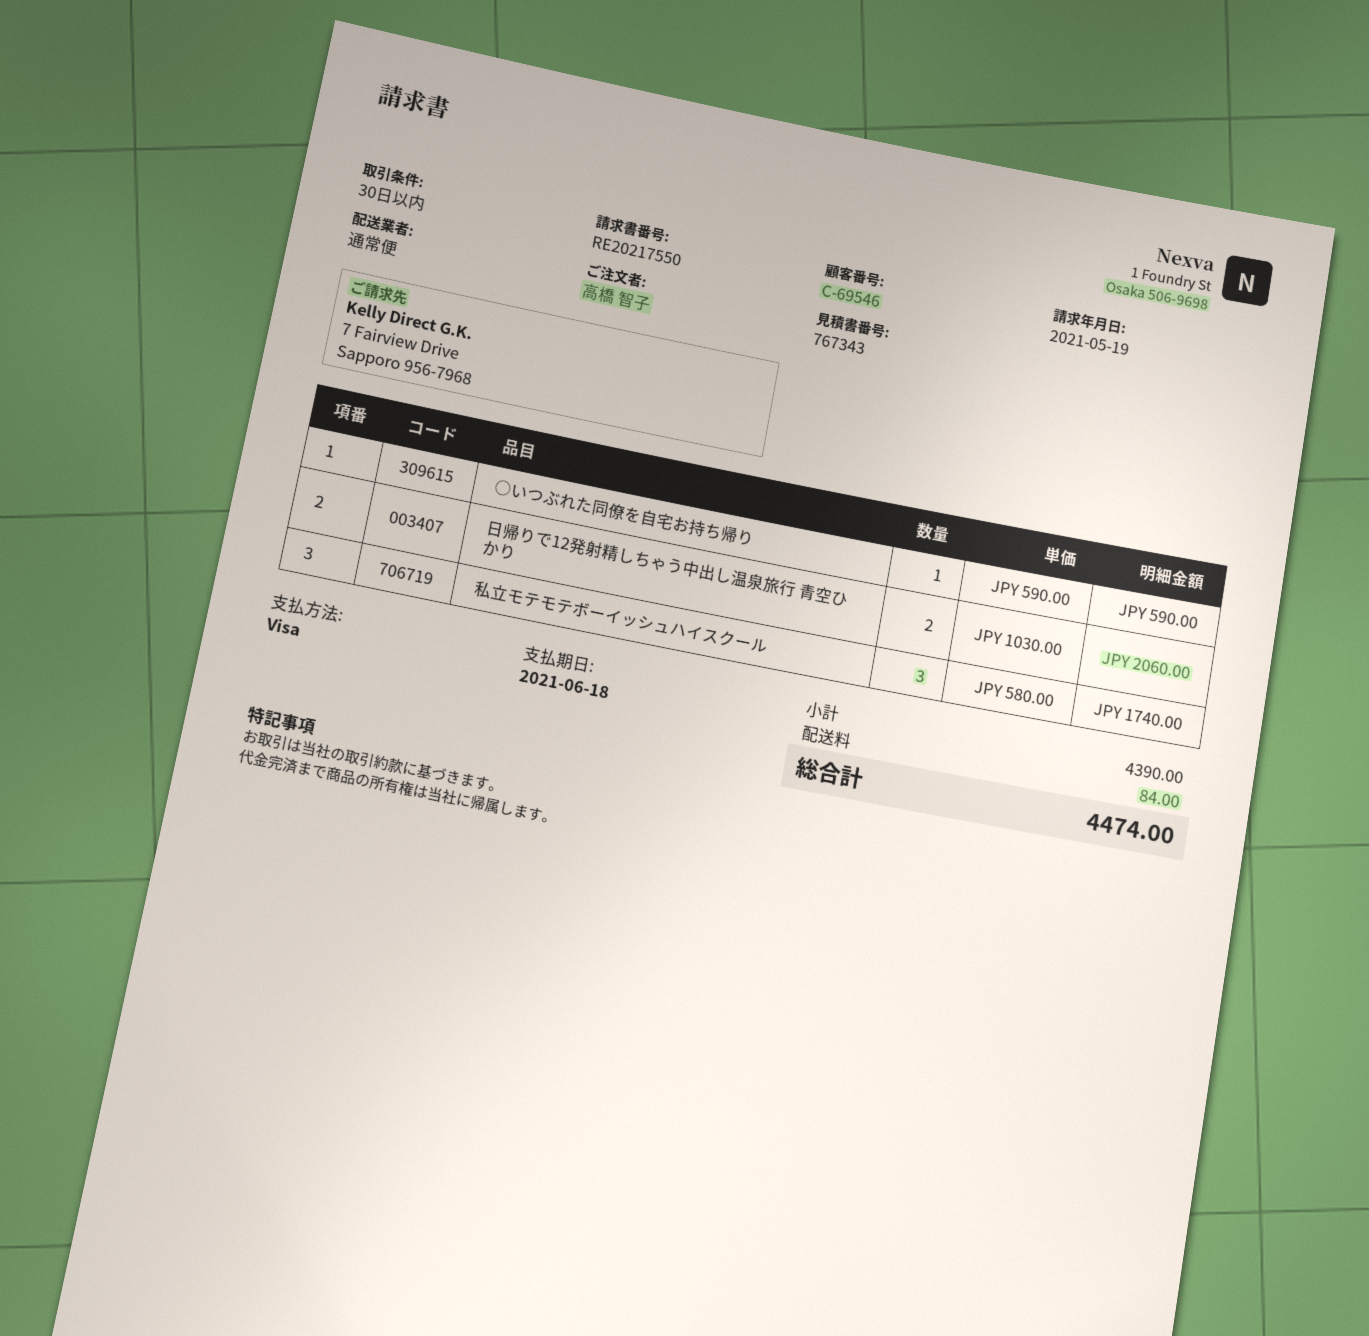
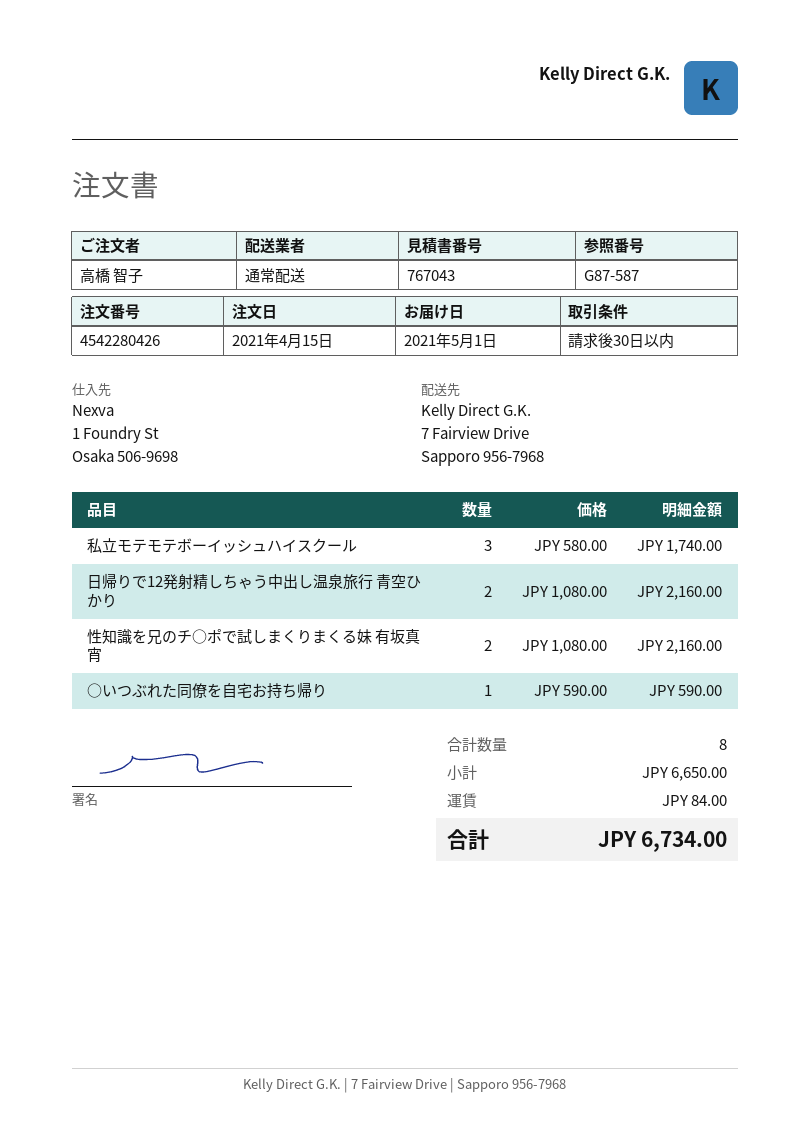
quote number: 767343 -> 767043
日帰りで12発射精しちゃう中出し温泉旅行 青空ひかり: 2 x 1030.00 = 2060.00 -> 2 x 1080.00 = 2160.00
性知識を兄のチ○ポで試しまくりまくる妹 有坂真宵: none -> 2 x 1080.00 = 2160.00
subtotal: 4390.00 -> 6650.00
total: 4474.00 -> 6734.00

